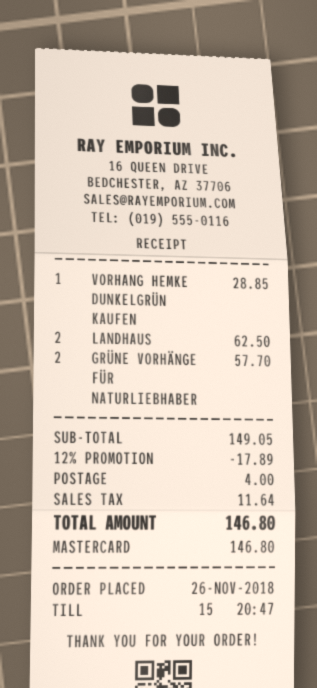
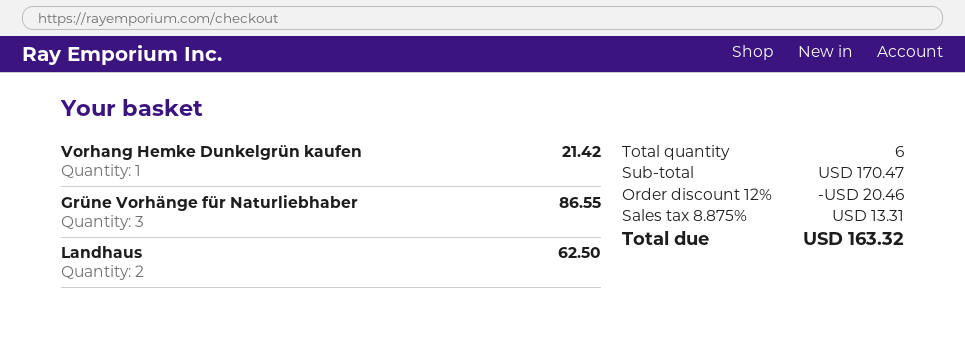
VORHANG HEMKE DUNKELGRÜN KAUFEN: 1 for 28.85 -> 1 for 21.42
GRÜNE VORHÄNGE FÜR NATURLIEBHABER: 2 for 57.70 -> 3 for 86.55
subtotal: 149.05 -> 170.47
discount: 12% = 17.89 -> 12% = 20.46
shipping: 4.00 -> none
tax: 11.64 -> 13.31
total: 146.80 -> 163.32

